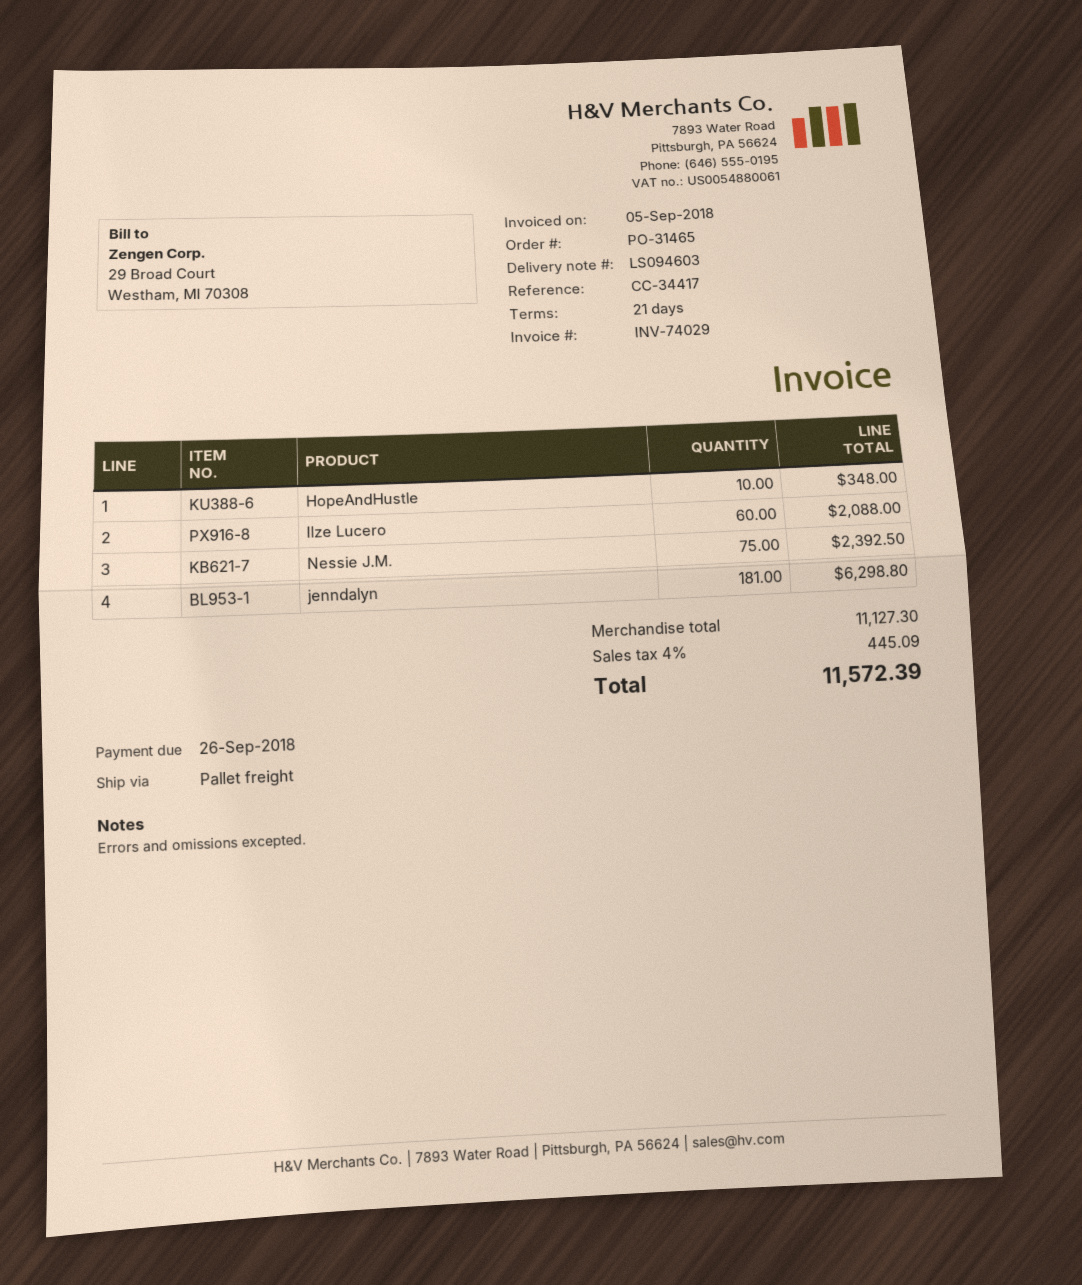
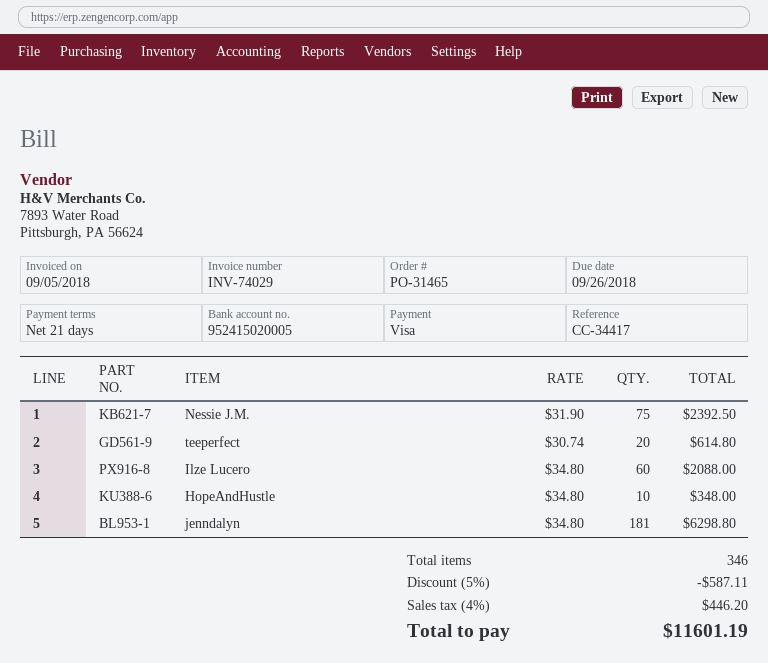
teeperfect: none -> 20 for 614.80
discount: none -> 5% = 587.11
tax: 4% = 445.09 -> 4% = 446.20
total: 11572.39 -> 11601.19

